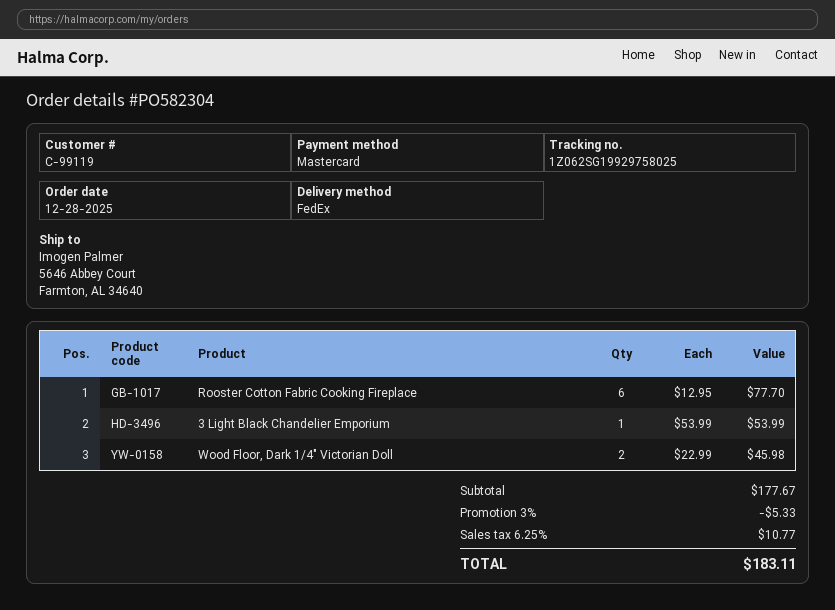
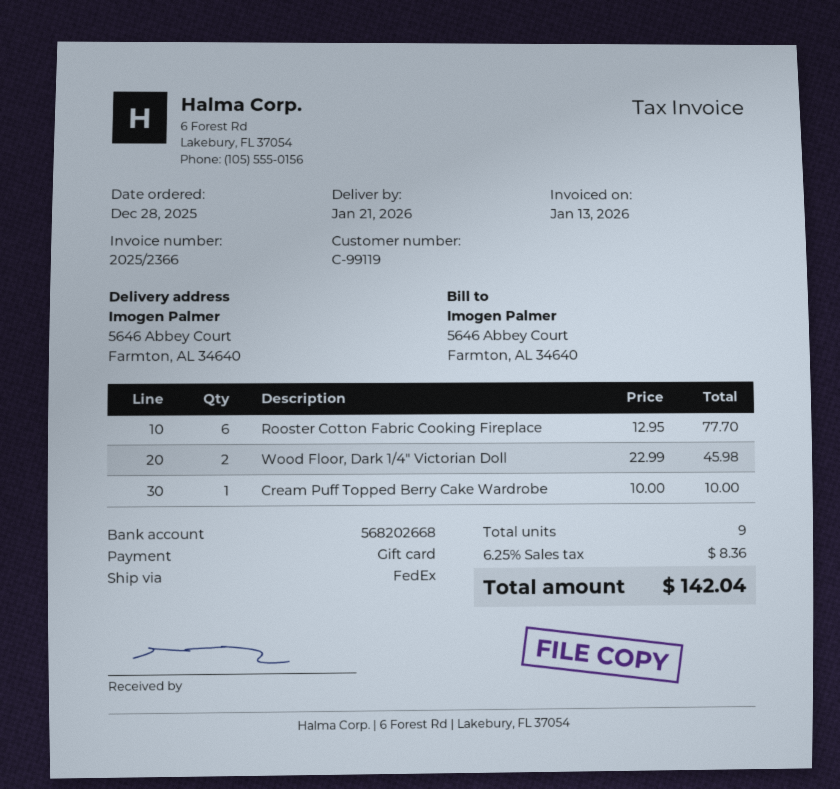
payment method: Mastercard -> gift card
3 Light Black Chandelier Emporium: 1 x 53.99 = 53.99 -> none
Cream Puff Topped Berry Cake Wardrobe: none -> 1 x 10.00 = 10.00
discount: 3% = 5.33 -> none
tax: 6.25% = 10.77 -> 6.25% = 8.36
total: 183.11 -> 142.04

